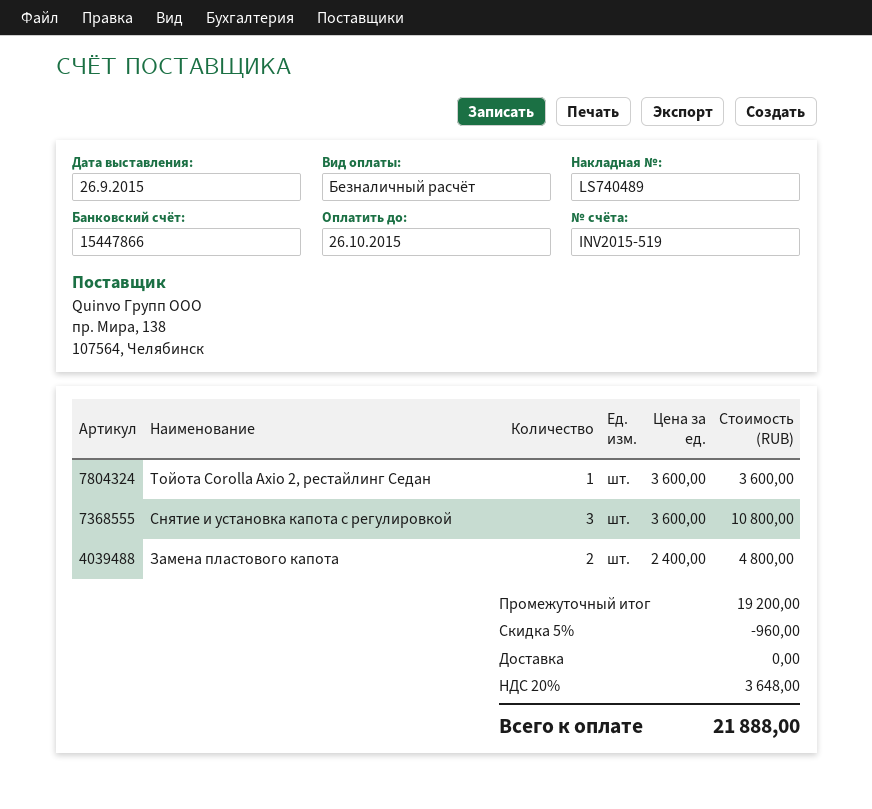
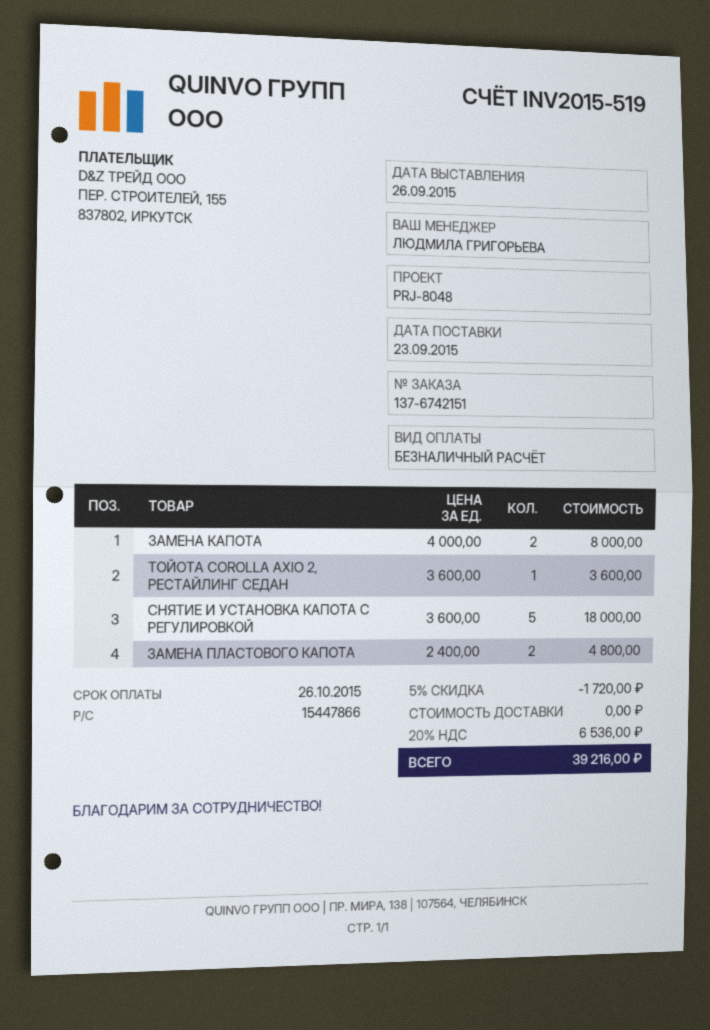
Снятие и установка капота с регулировкой: 3 x 3600.00 = 10800.00 -> 5 x 3600.00 = 18000.00
ЗАМЕНА КАПОТА: none -> 2 x 4000.00 = 8000.00
discount: 5% = 960.00 -> 5% = 1720.00
tax: 20% = 3648.00 -> 20% = 6536.00
total: 21888.00 -> 39216.00

